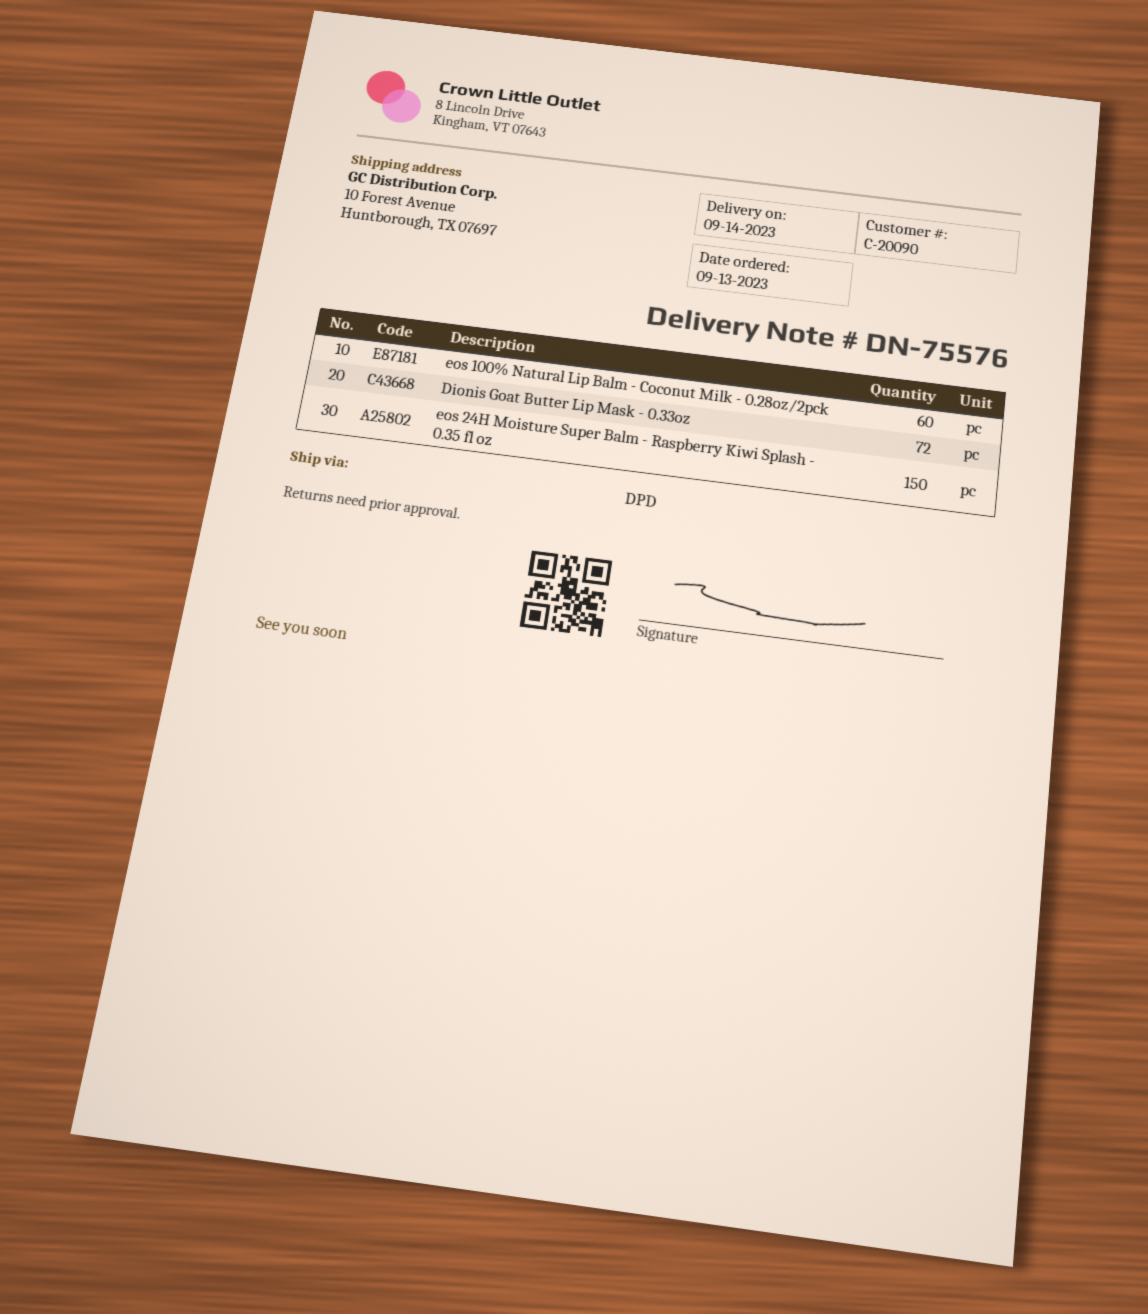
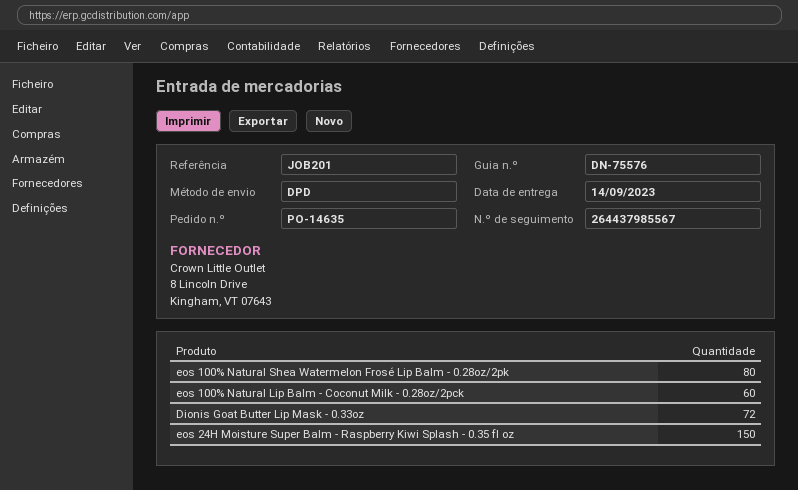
eos 100% Natural Shea Watermelon Frosé Lip Balm - 0.28oz/2pk: none -> 80

